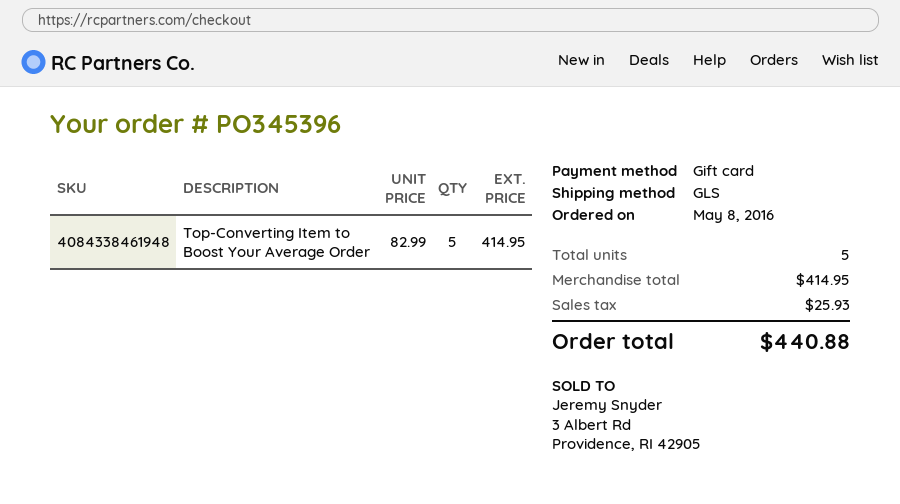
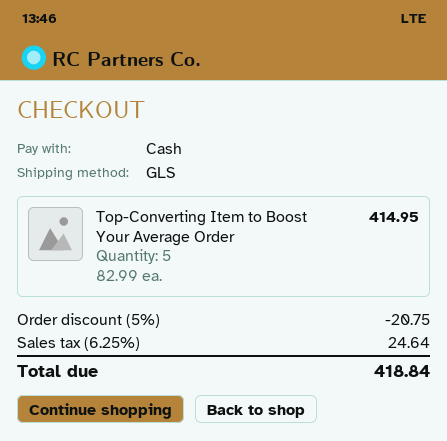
payment method: gift card -> cash
discount: none -> 5% = 20.75
tax: 25.93 -> 24.64
total: 440.88 -> 418.84

